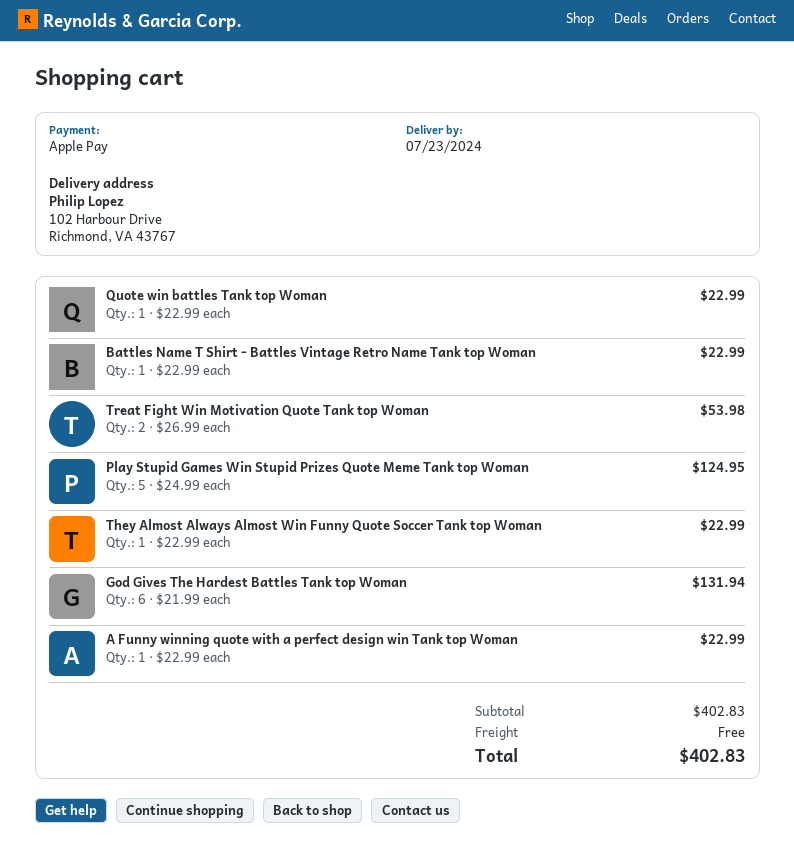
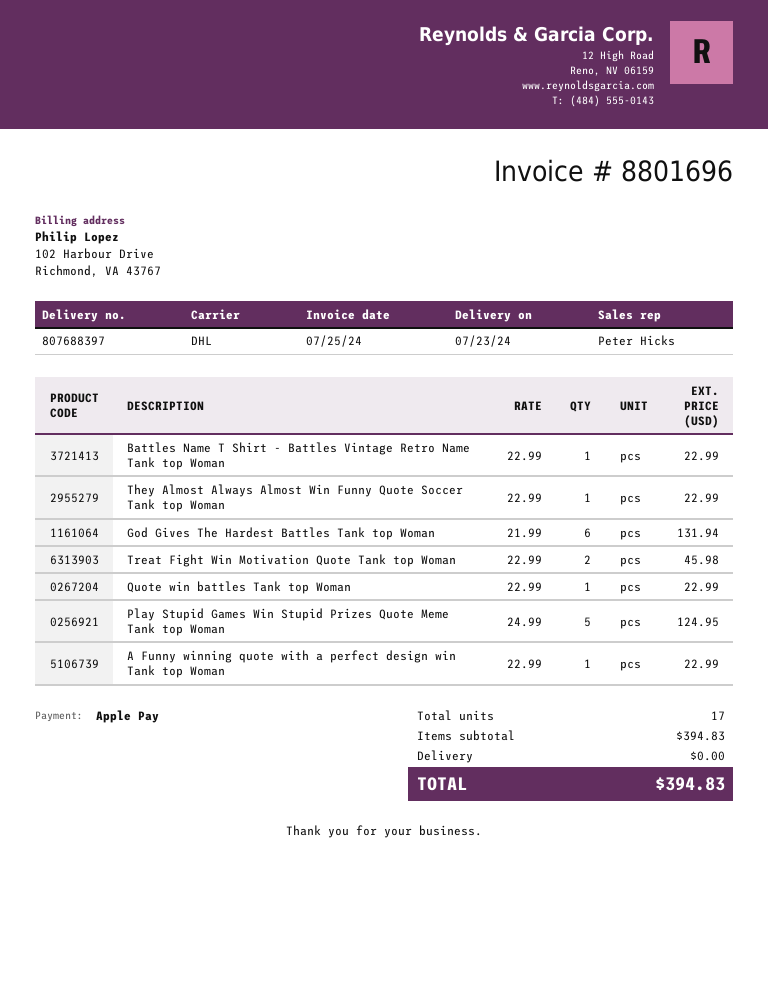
Treat Fight Win Motivation Quote Tank top Woman: 2 x 26.99 = 53.98 -> 2 x 22.99 = 45.98
subtotal: 402.83 -> 394.83
total: 402.83 -> 394.83

